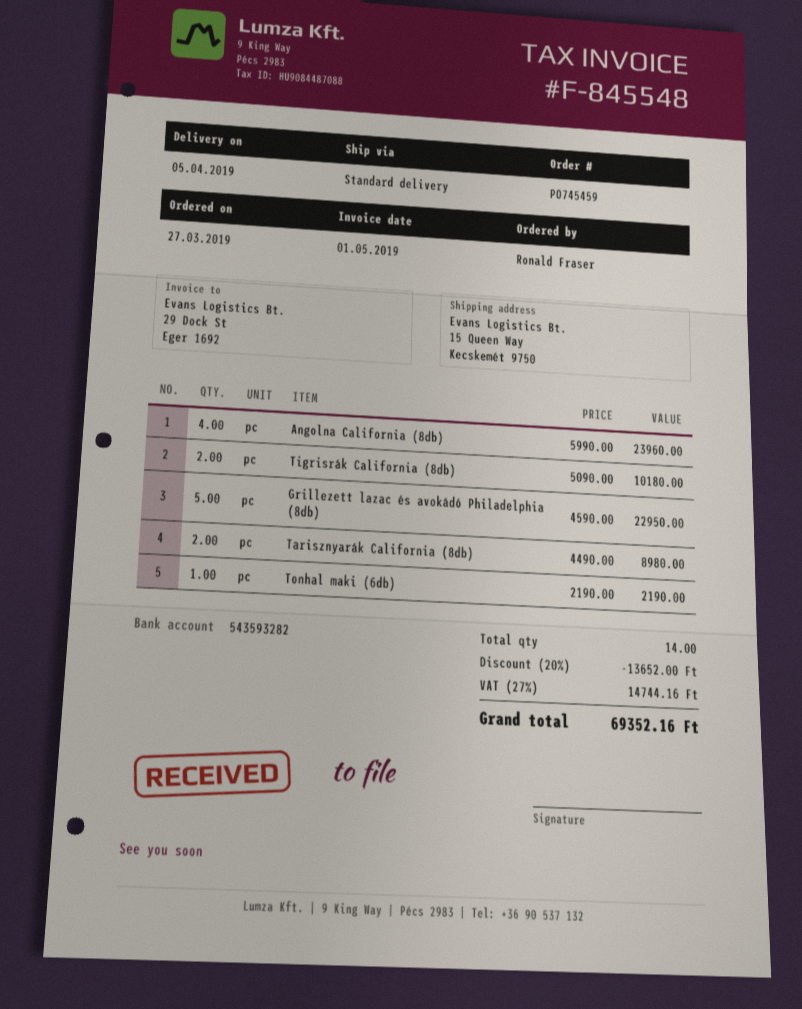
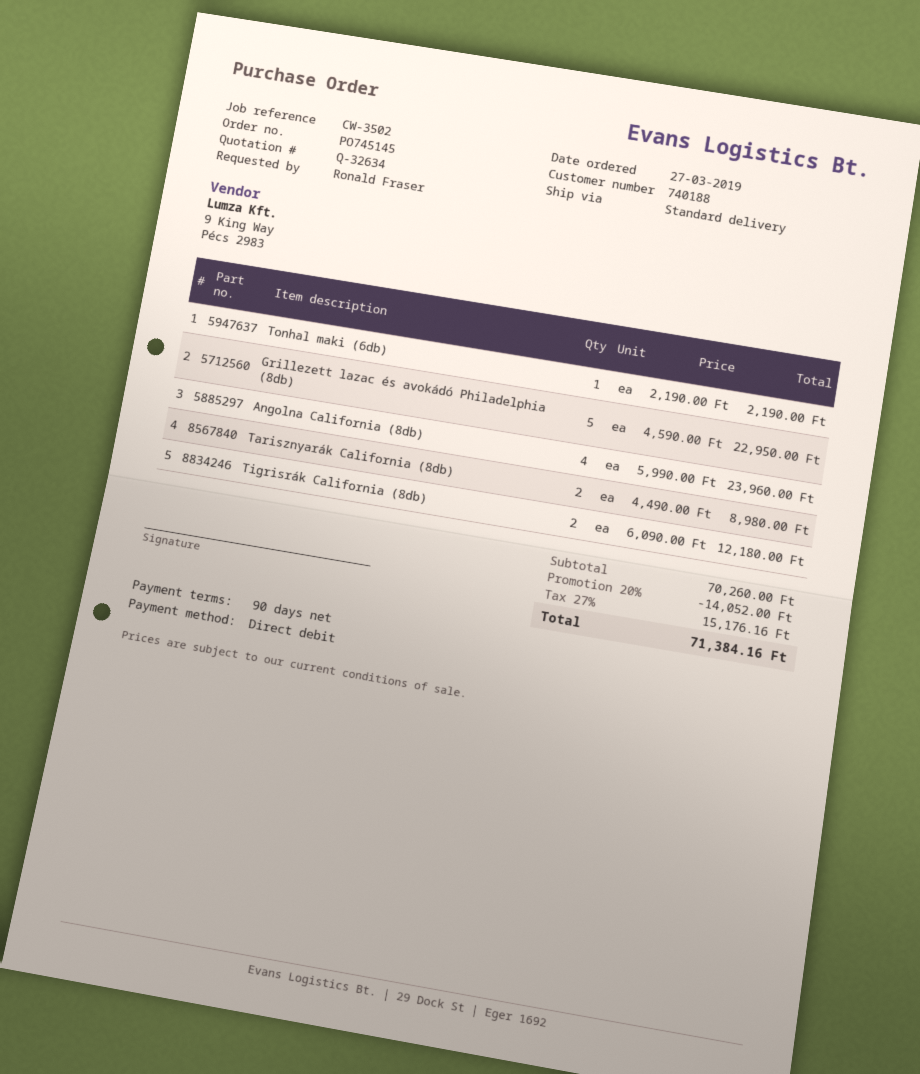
order number: PO745459 -> PO745145
Tigrisrák California (8db): 2 x 5090.00 = 10180.00 -> 2 x 6090.00 = 12180.00
discount: 20% = 13652.00 -> 20% = 14052.00
tax: 27% = 14744.16 -> 27% = 15176.16
total: 69352.16 -> 71384.16

